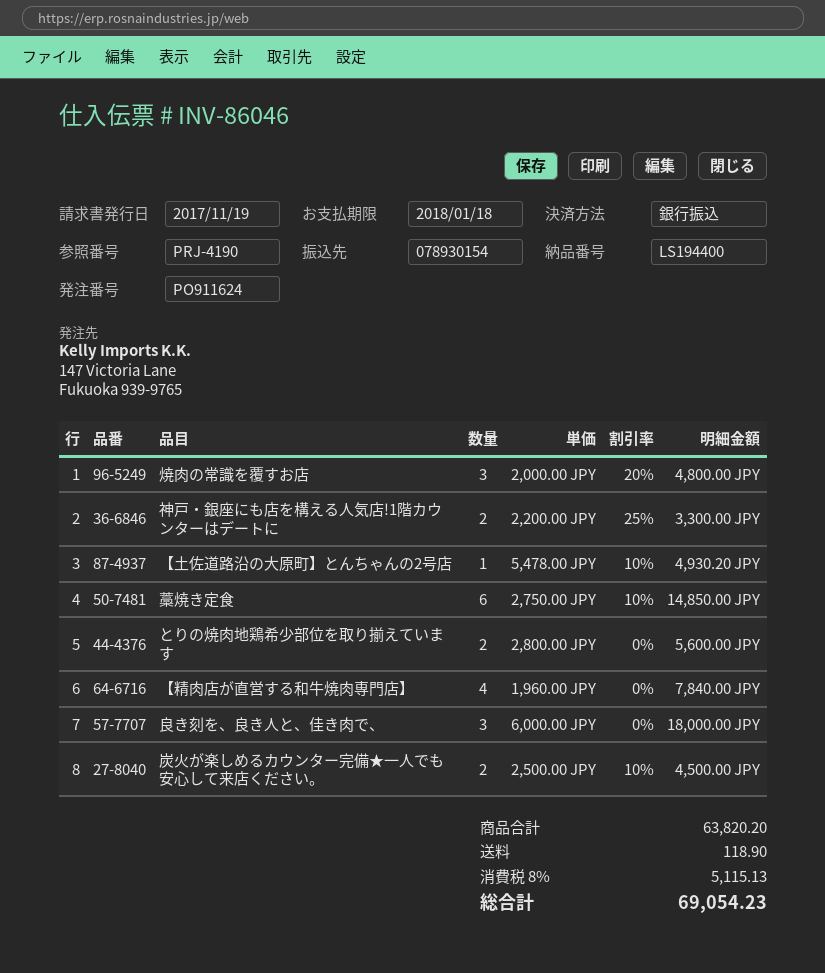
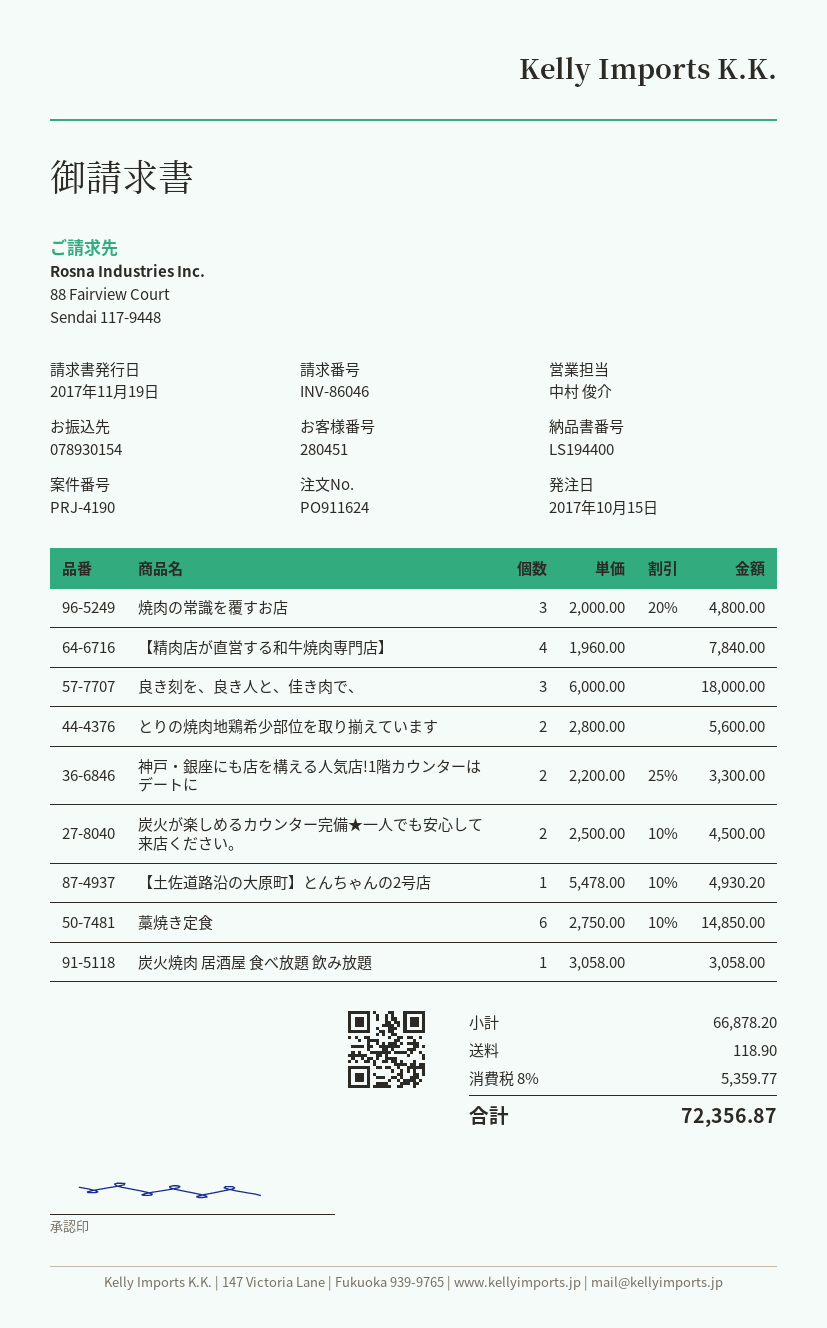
炭火焼肉 居酒屋 食べ放題 飲み放題: none -> 1 x 3058.00 = 3058.00
subtotal: 63820.20 -> 66878.20
tax: 8% = 5115.13 -> 8% = 5359.77
total: 69054.23 -> 72356.87

